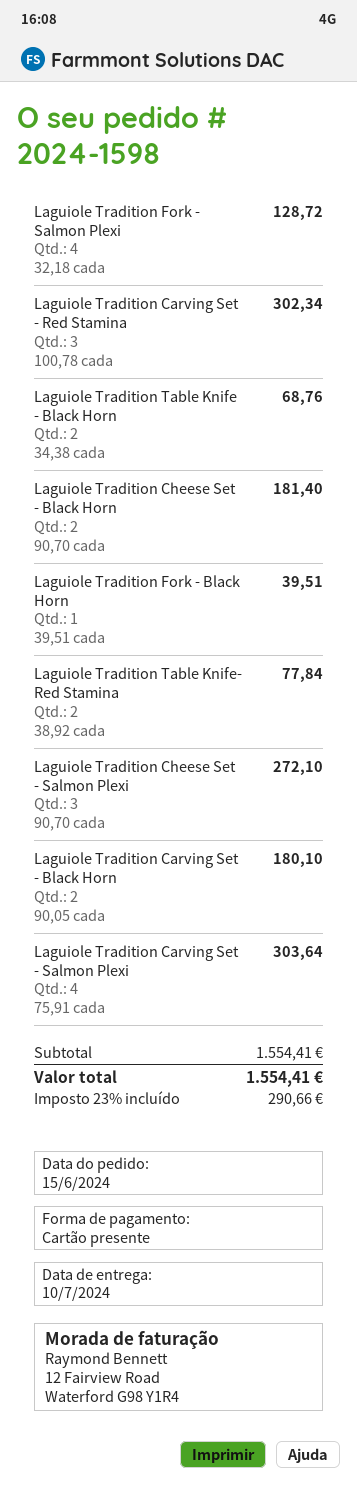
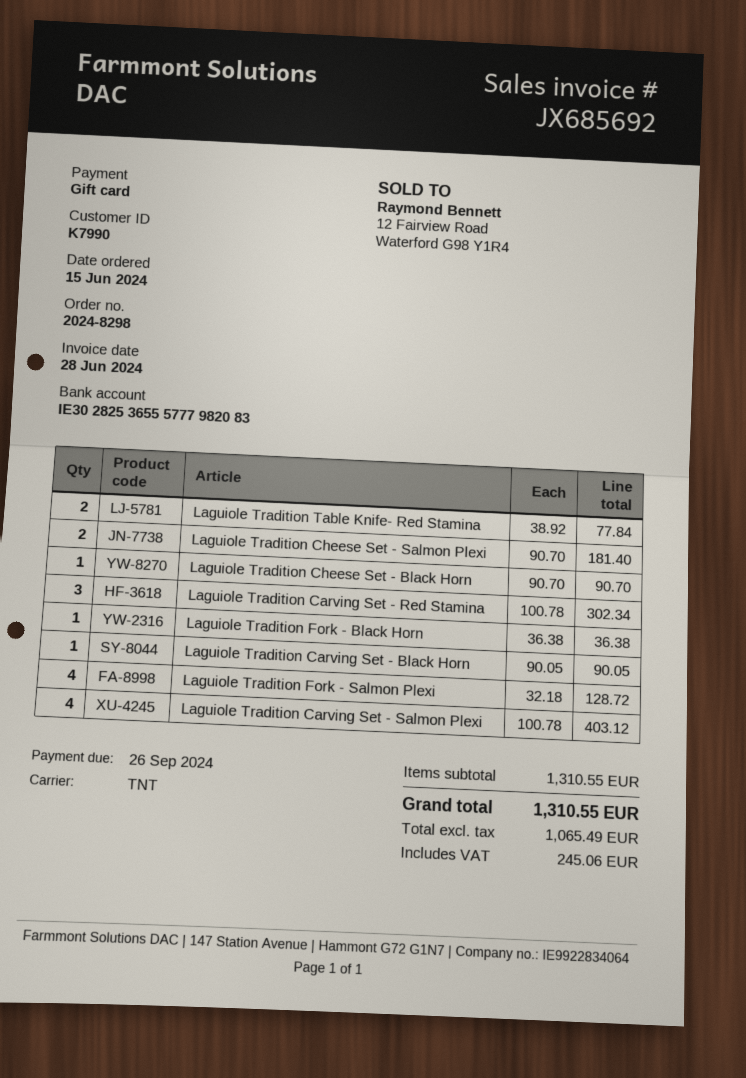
order number: 2024-1598 -> 2024-8298
Laguiole Tradition Table Knife - Black Horn: 2 x 34.38 = 68.76 -> none
Laguiole Tradition Cheese Set - Black Horn: 2 x 90.70 = 181.40 -> 1 x 90.70 = 90.70
Laguiole Tradition Fork - Black Horn: 1 x 39.51 = 39.51 -> 1 x 36.38 = 36.38
Laguiole Tradition Cheese Set - Salmon Plexi: 3 x 90.70 = 272.10 -> 2 x 90.70 = 181.40
Laguiole Tradition Carving Set - Black Horn: 2 x 90.05 = 180.10 -> 1 x 90.05 = 90.05
Laguiole Tradition Carving Set - Salmon Plexi: 4 x 75.91 = 303.64 -> 4 x 100.78 = 403.12
subtotal: 1554.41 -> 1310.55
tax: 290.66 -> 245.06
total: 1554.41 -> 1310.55

